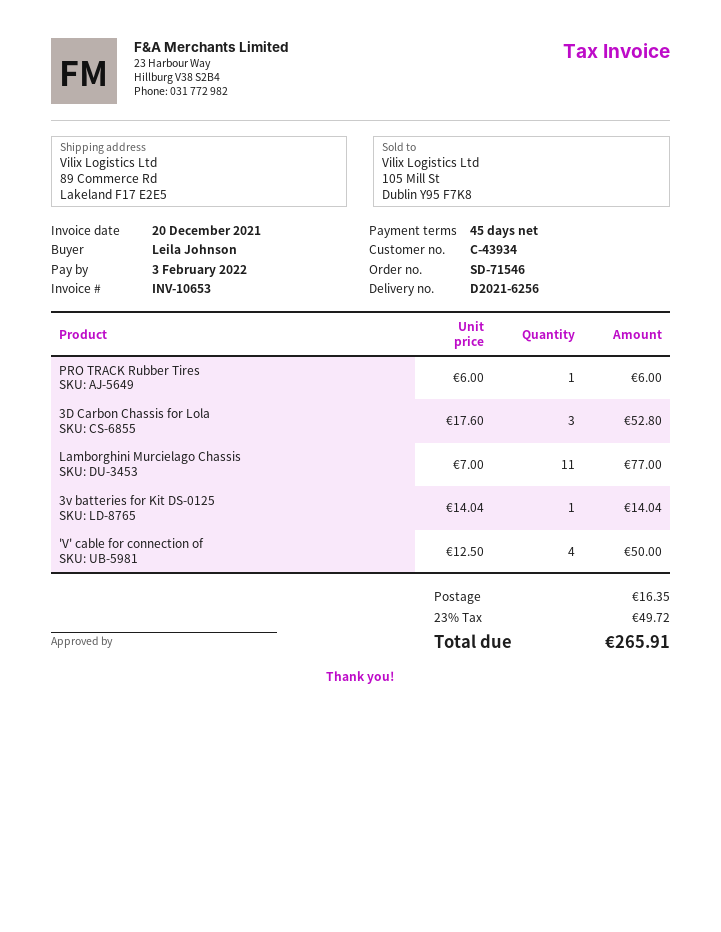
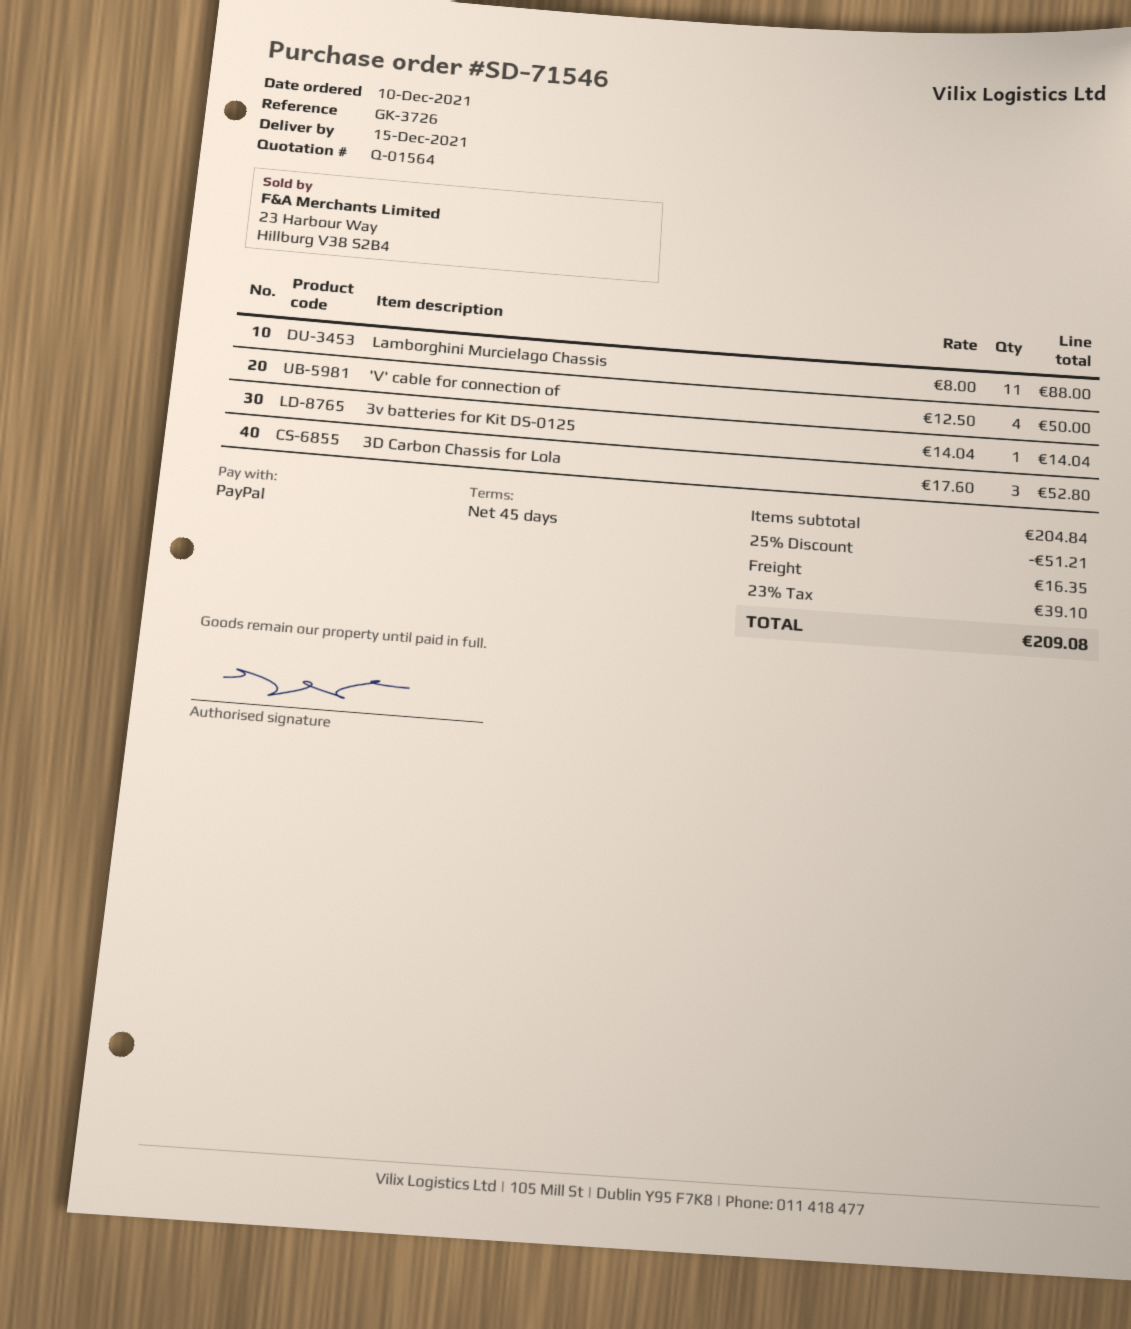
PRO TRACK Rubber Tires: 1 x 6.00 = 6.00 -> none
Lamborghini Murcielago Chassis: 11 x 7.00 = 77.00 -> 11 x 8.00 = 88.00
discount: none -> 25% = 51.21
tax: 23% = 49.72 -> 23% = 39.10
total: 265.91 -> 209.08

